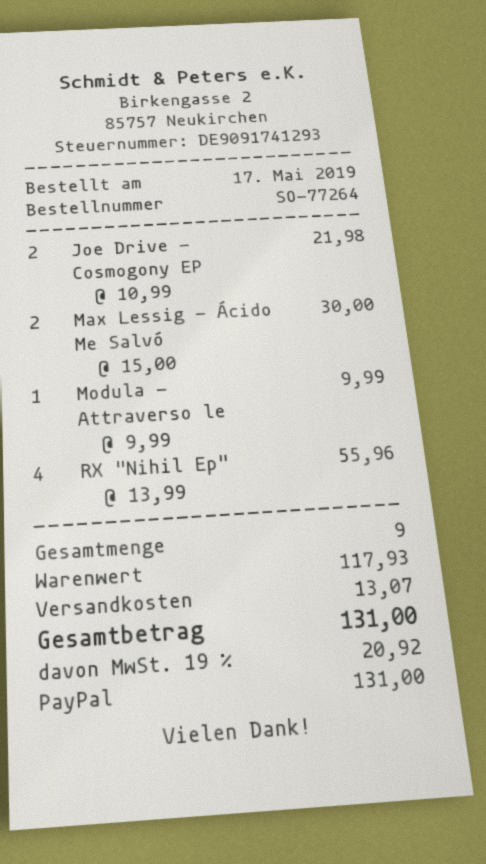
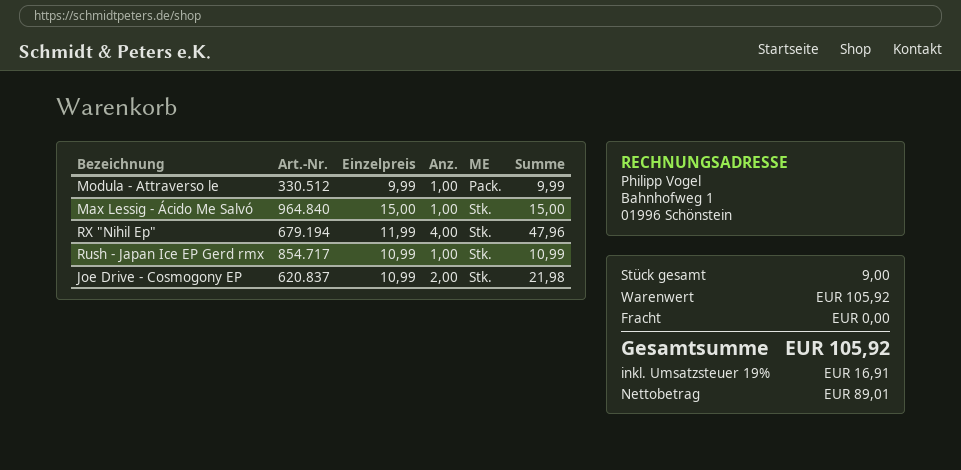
Max Lessig - Ácido Me Salvó: 2 x 15.00 = 30.00 -> 1 x 15.00 = 15.00
RX "Nihil Ep": 4 x 13.99 = 55.96 -> 4 x 11.99 = 47.96
Rush - Japan Ice EP Gerd rmx: none -> 1 x 10.99 = 10.99
subtotal: 117.93 -> 105.92
shipping: 13.07 -> 0.00
tax: 19% = 20.92 -> 19% = 16.91
total: 131.00 -> 105.92

